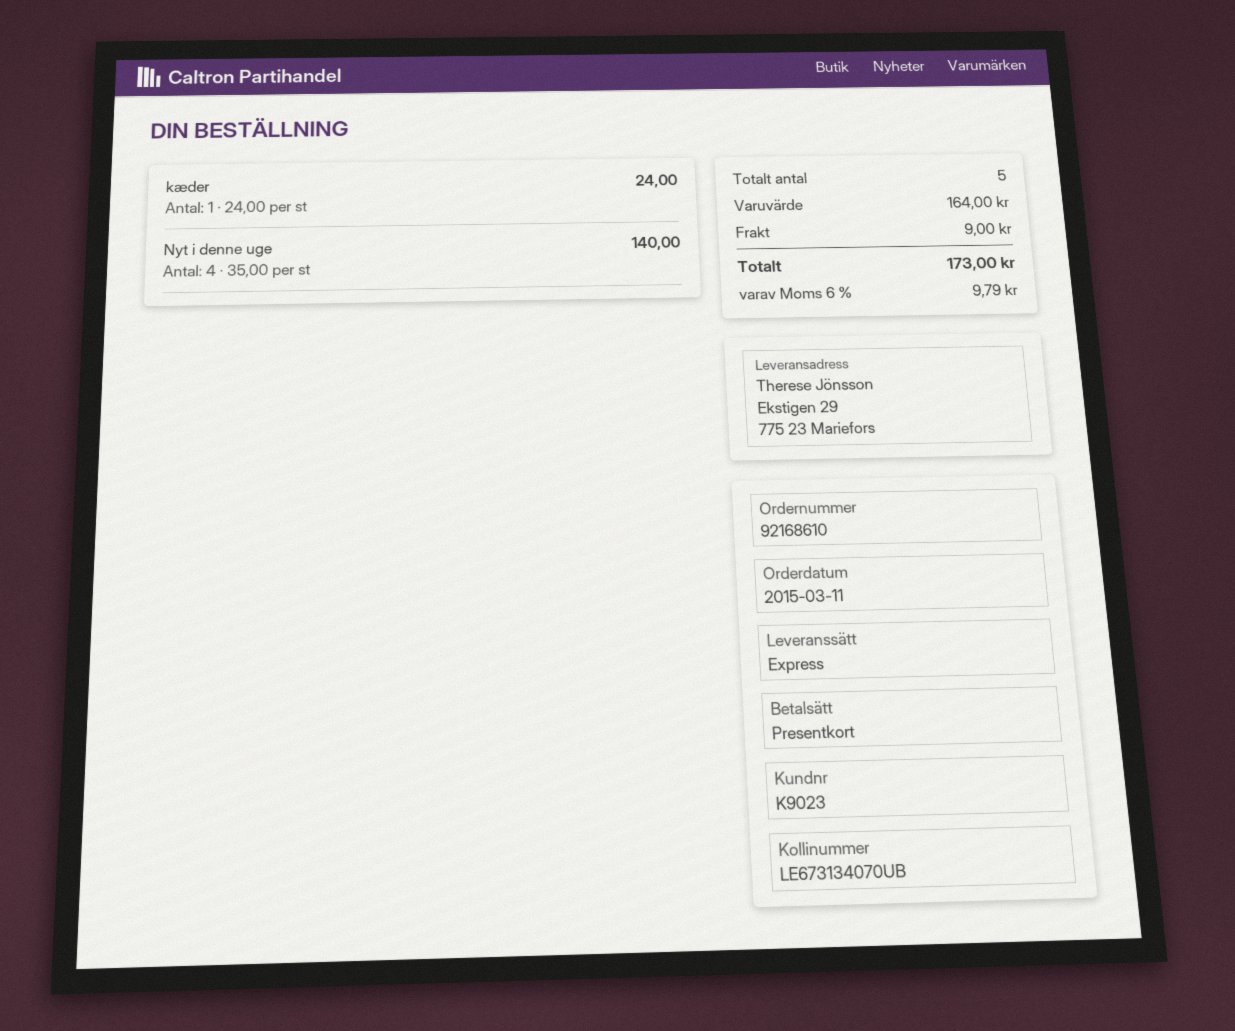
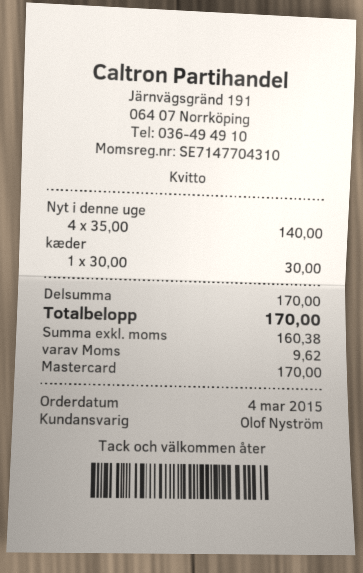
order date: 2015-03-11 -> 2015-03-04
payment method: gift card -> Mastercard
kæder: 1 x 24.00 = 24.00 -> 1 x 30.00 = 30.00
subtotal: 164.00 -> 170.00
shipping: 9.00 -> none
tax: 9.79 -> 9.62
total: 173.00 -> 170.00

